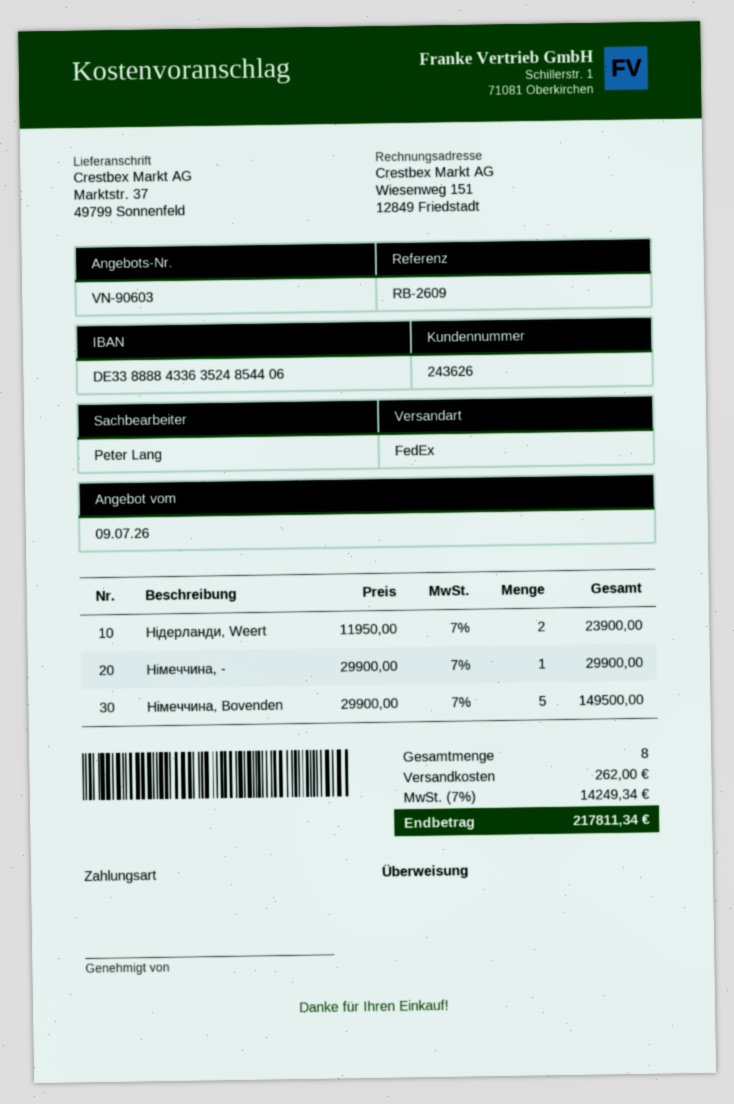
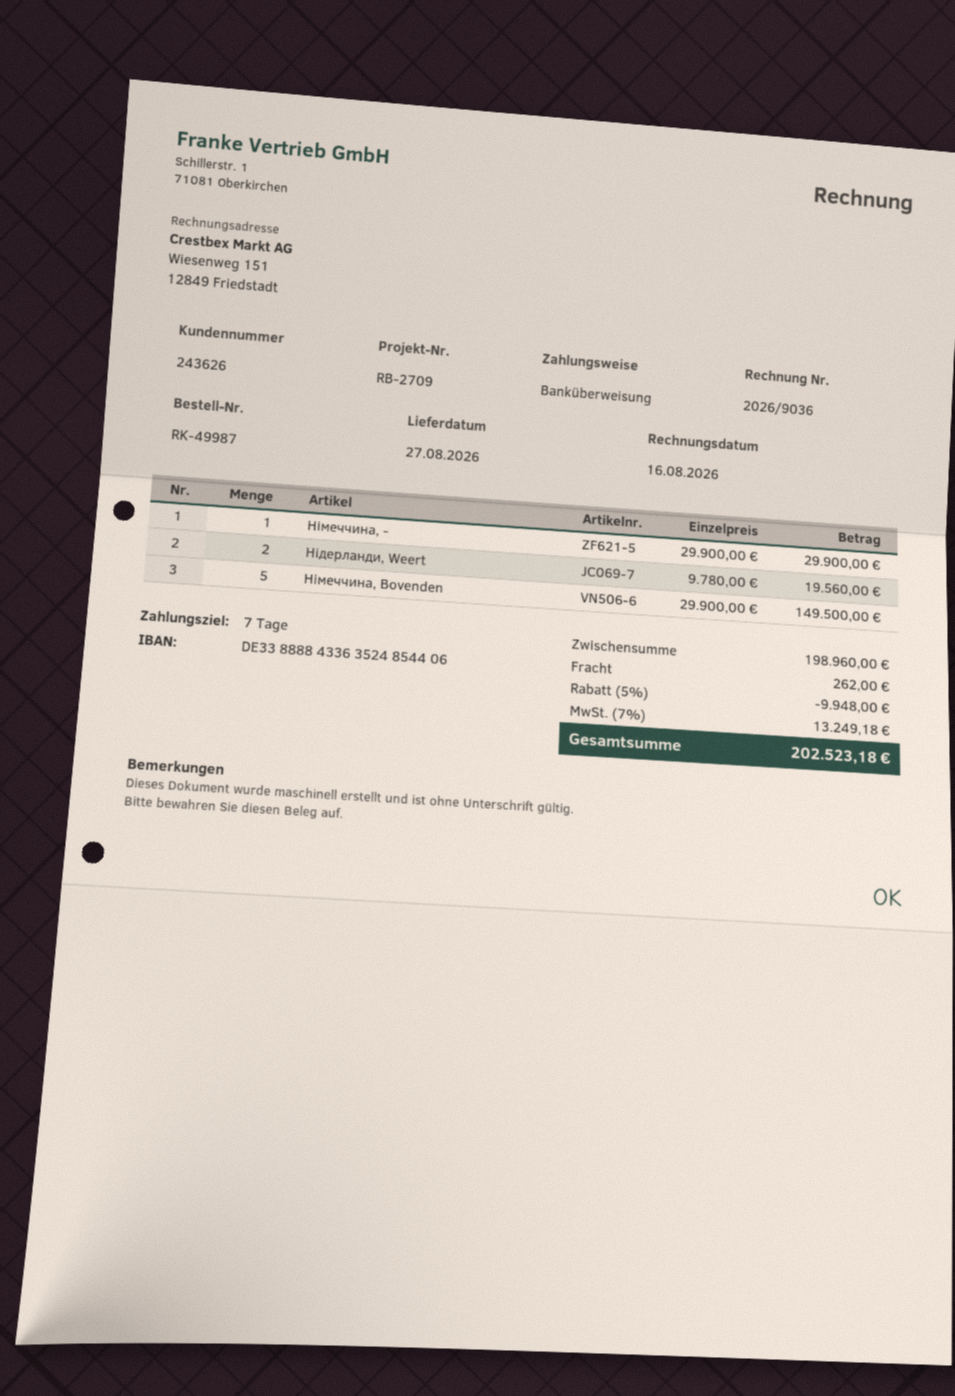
reference: RB-2609 -> RB-2709
Нідерланди, Weert: 2 x 11950.00 = 23900.00 -> 2 x 9780.00 = 19560.00
discount: none -> 5% = 9948.00
tax: 7% = 14249.34 -> 7% = 13249.18
total: 217811.34 -> 202523.18

